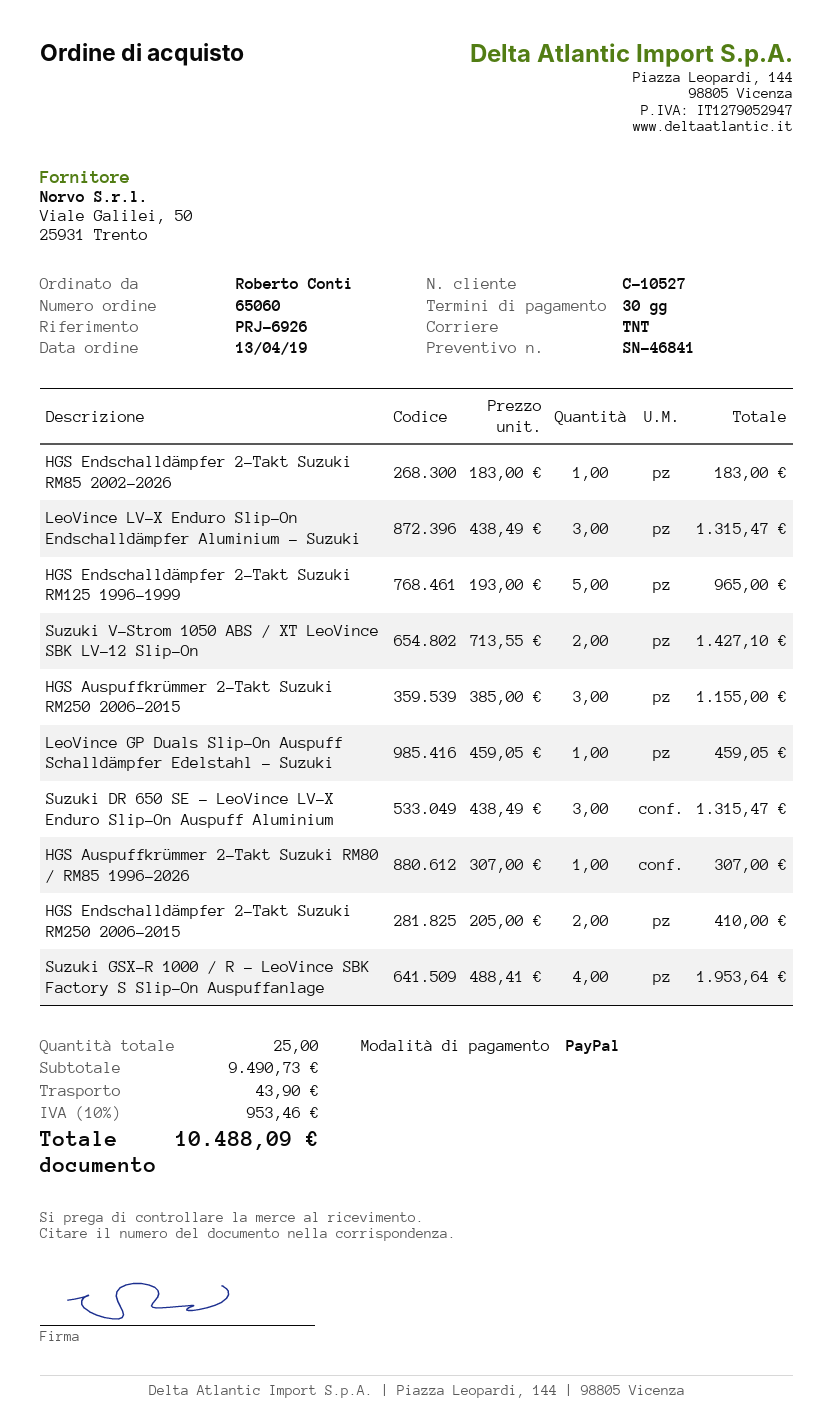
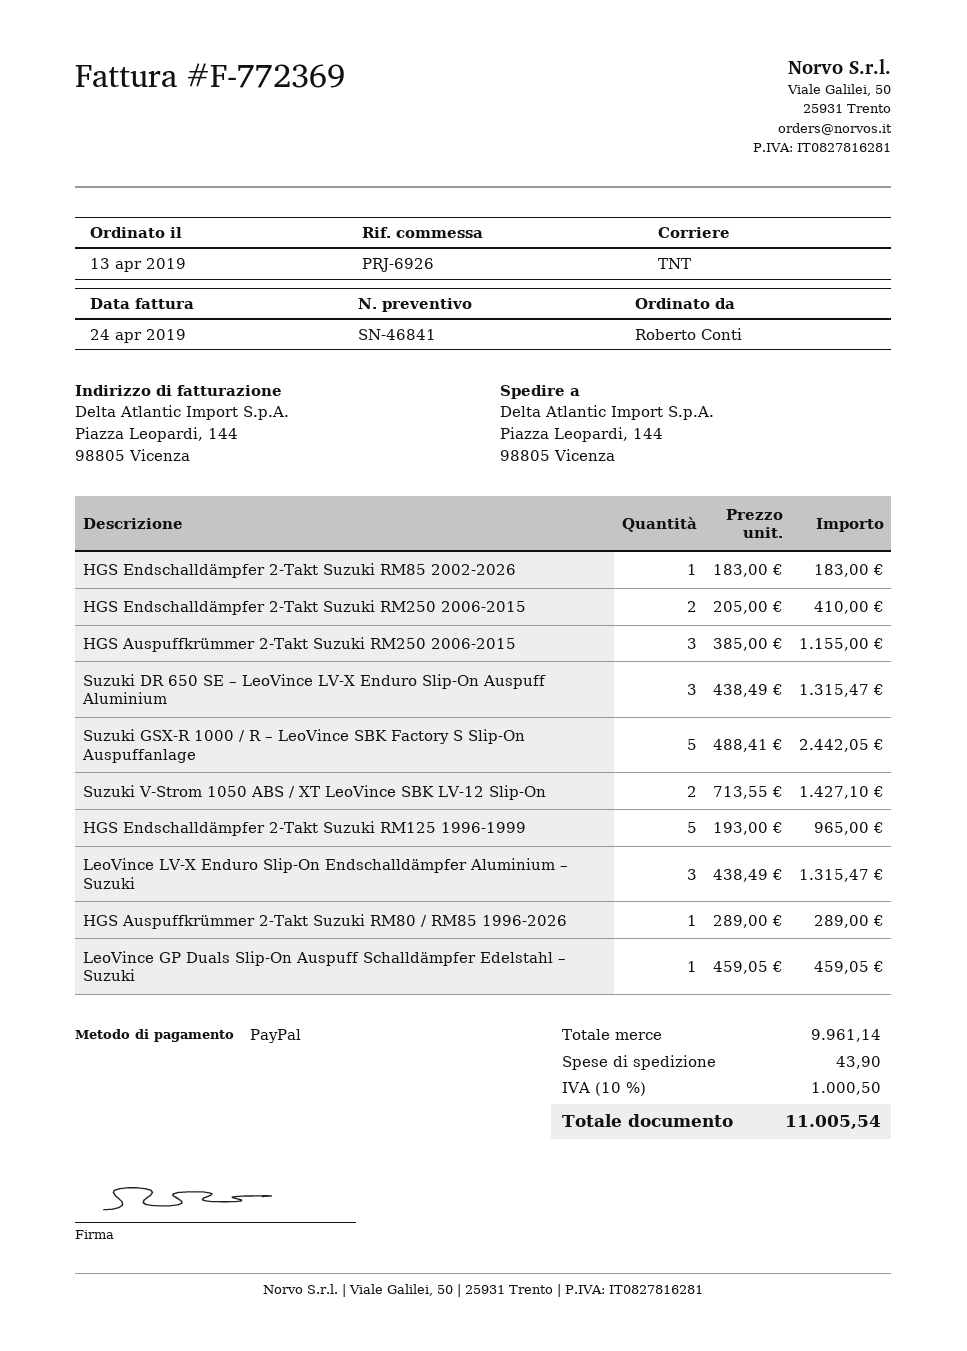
HGS Auspuffkrümmer 2-Takt Suzuki RM80 / RM85 1996-2026: 1 x 307.00 = 307.00 -> 1 x 289.00 = 289.00
Suzuki GSX-R 1000 / R – LeoVince SBK Factory S Slip-On Auspuffanlage: 4 x 488.41 = 1953.64 -> 5 x 488.41 = 2442.05
subtotal: 9490.73 -> 9961.14
tax: 10% = 953.46 -> 10% = 1000.50
total: 10488.09 -> 11005.54

